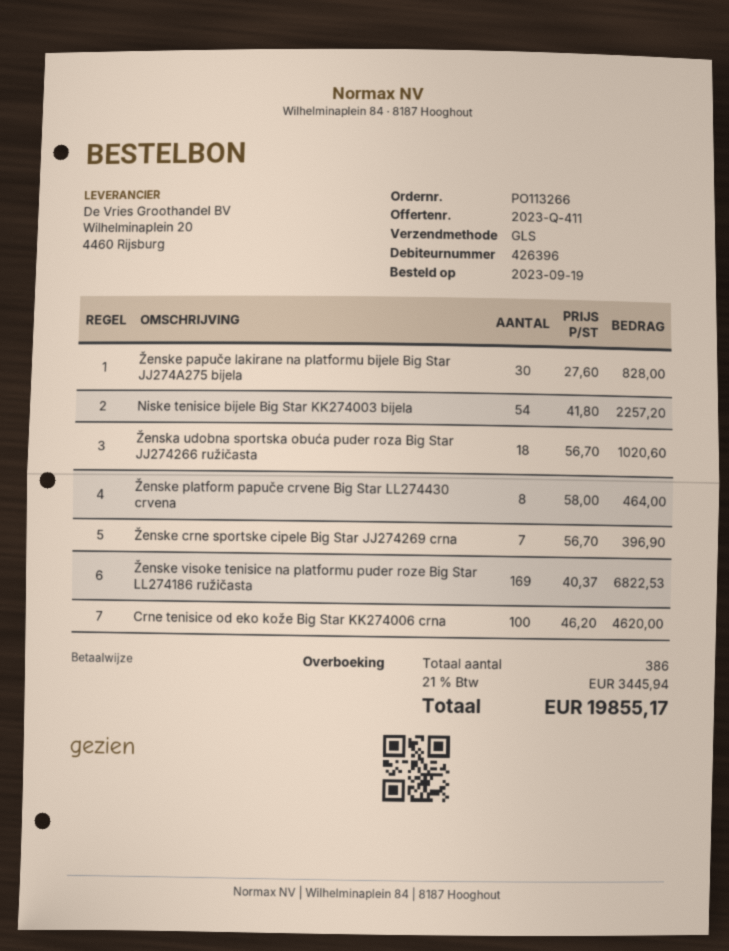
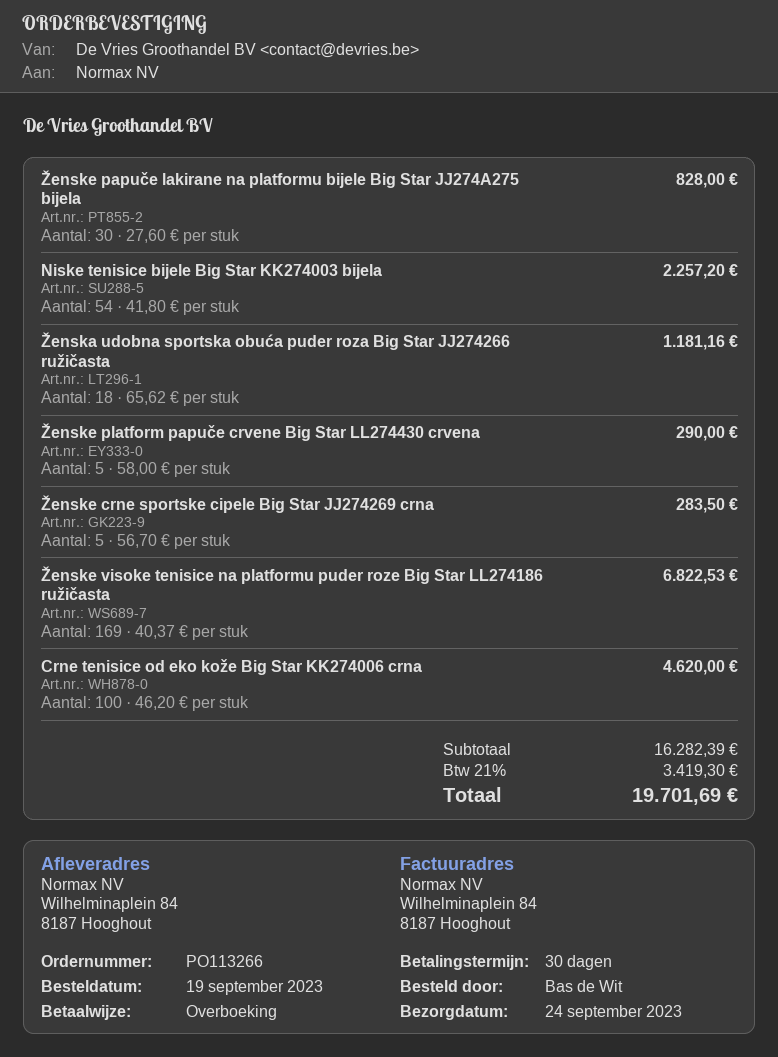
Ženska udobna sportska obuća puder roza Big Star JJ274266 ružičasta: 18 x 56.70 = 1020.60 -> 18 x 65.62 = 1181.16
Ženske platform papuče crvene Big Star LL274430 crvena: 8 x 58.00 = 464.00 -> 5 x 58.00 = 290.00
Ženske crne sportske cipele Big Star JJ274269 crna: 7 x 56.70 = 396.90 -> 5 x 56.70 = 283.50
tax: 21% = 3445.94 -> 21% = 3419.30
total: 19855.17 -> 19701.69

